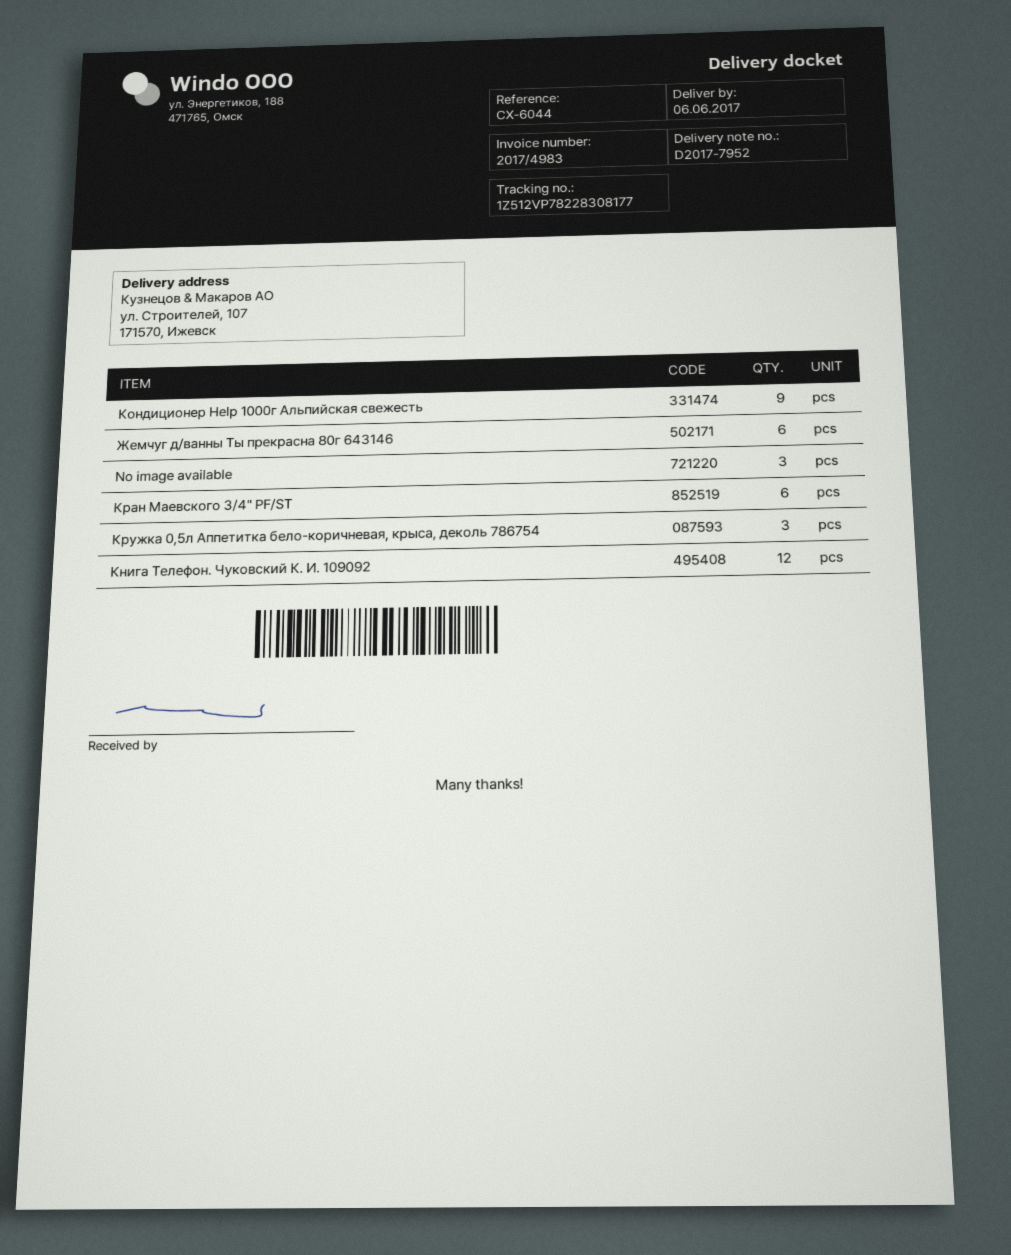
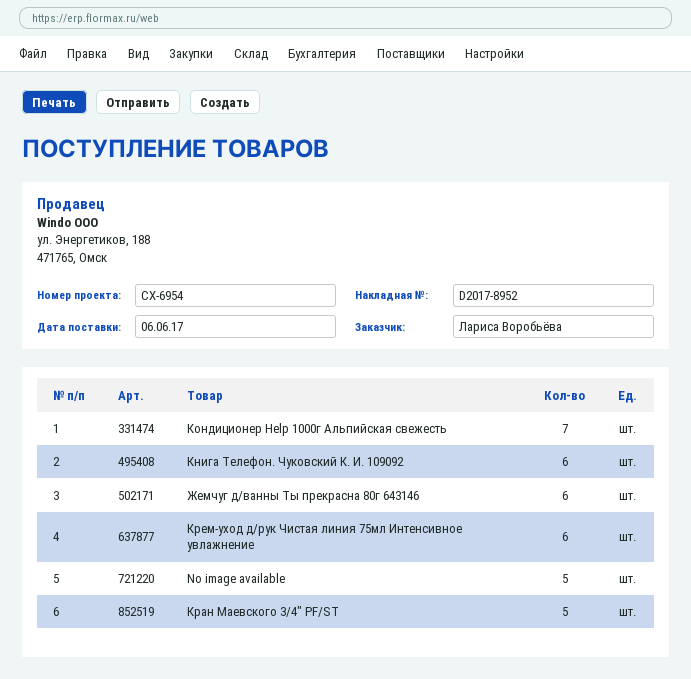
delivery note number: D2017-7952 -> D2017-8952
reference: CX-6044 -> CX-6954
Кондиционер Help 1000г Альпийская свежесть: 9 -> 7
No image available: 3 -> 5
Кран Маевского 3/4" PF/ST: 6 -> 5
Кружка 0,5л Аппетитка бело-коричневая, крыса, деколь 786754: 3 -> none
Книга Телефон. Чуковский К. И. 109092: 12 -> 6
Крем-уход д/рук Чистая линия 75мл Интенсивное увлажнение: none -> 6

